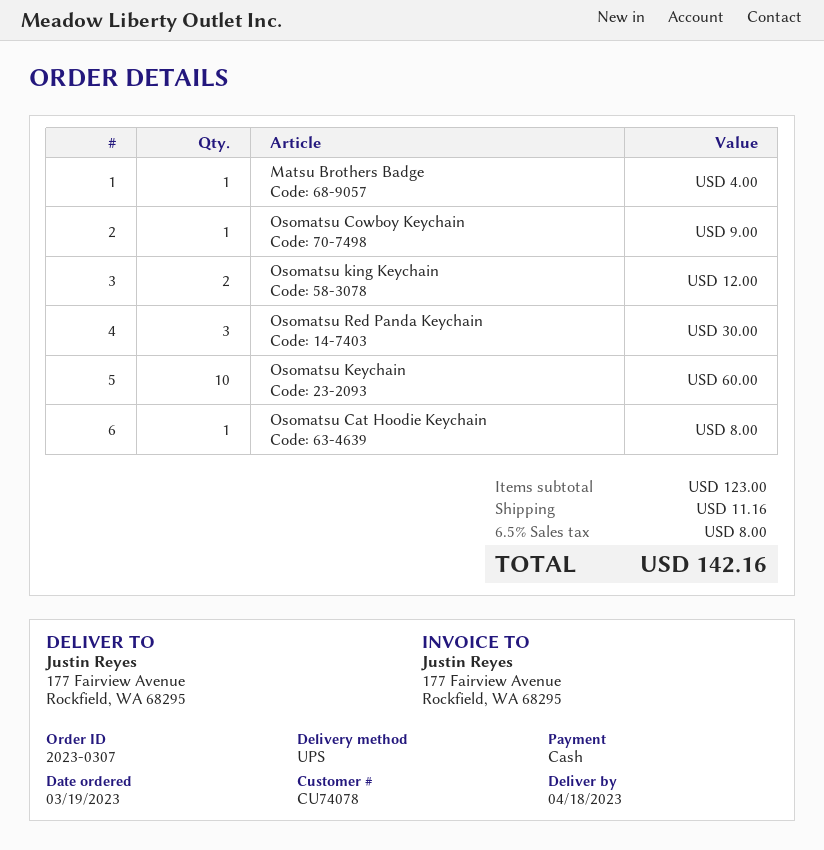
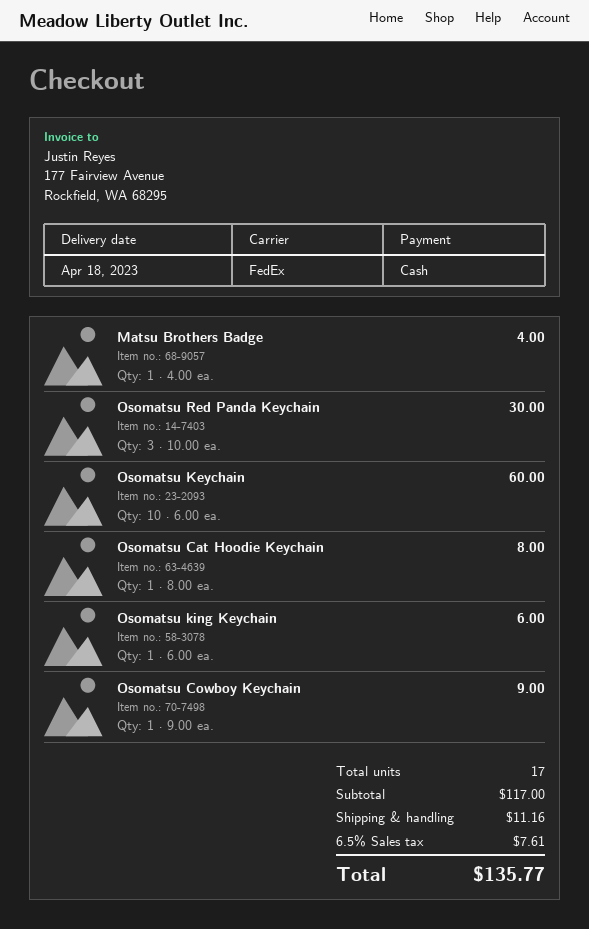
shipping method: UPS -> FedEx
Osomatsu king Keychain: 2 for 12.00 -> 1 for 6.00
subtotal: 123.00 -> 117.00
tax: 6.5% = 8.00 -> 6.5% = 7.61
total: 142.16 -> 135.77

